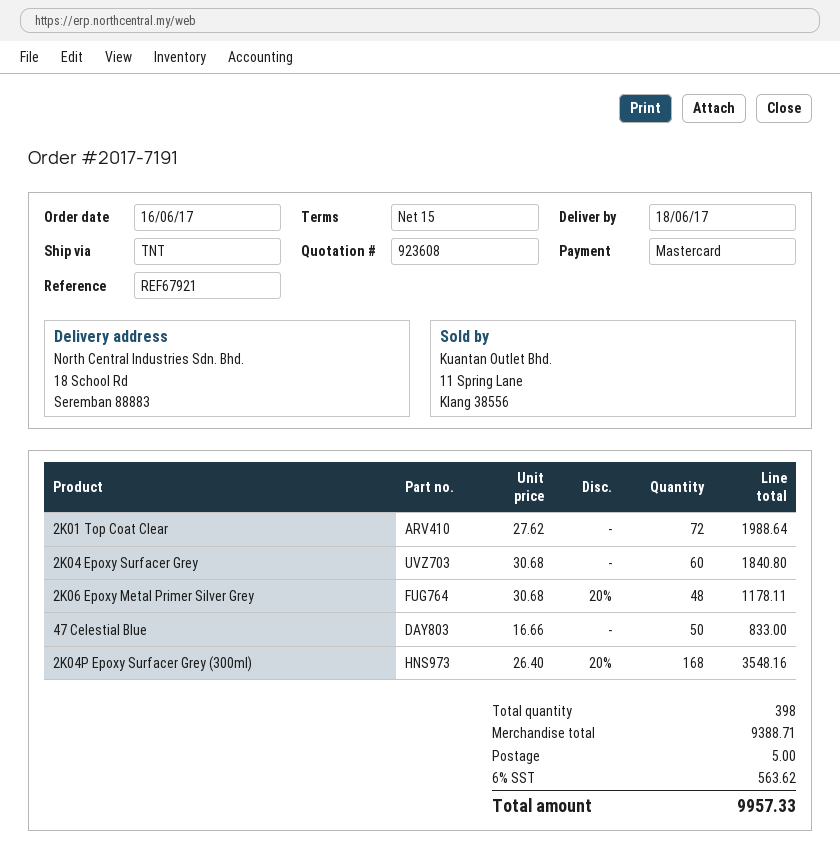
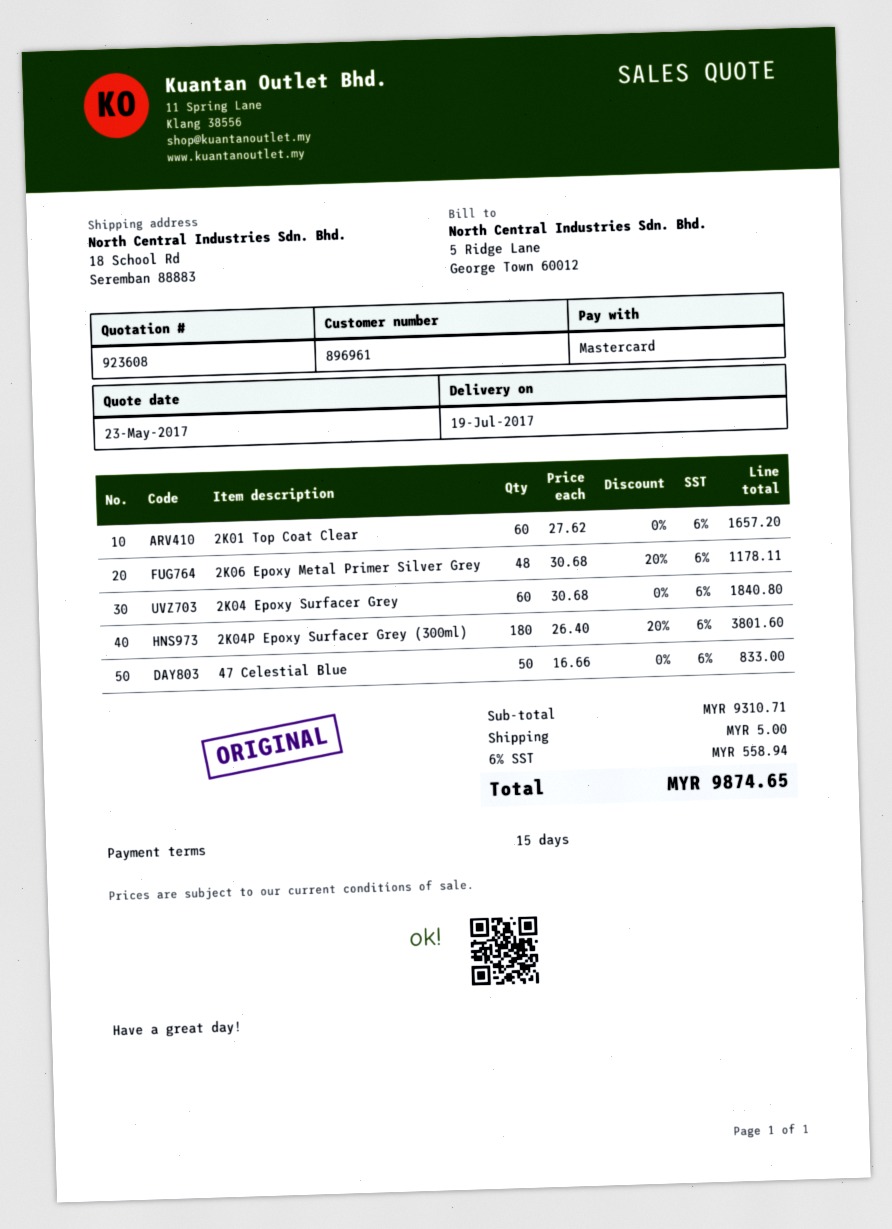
delivery date: 2017-06-18 -> 2017-07-19
2K01 Top Coat Clear: 72 x 27.62 = 1988.64 -> 60 x 27.62 = 1657.20
2K04P Epoxy Surfacer Grey (300ml): 168 x 26.40 - 20% = 3548.16 -> 180 x 26.40 - 20% = 3801.60
subtotal: 9388.71 -> 9310.71
tax: 6% = 563.62 -> 6% = 558.94
total: 9957.33 -> 9874.65

